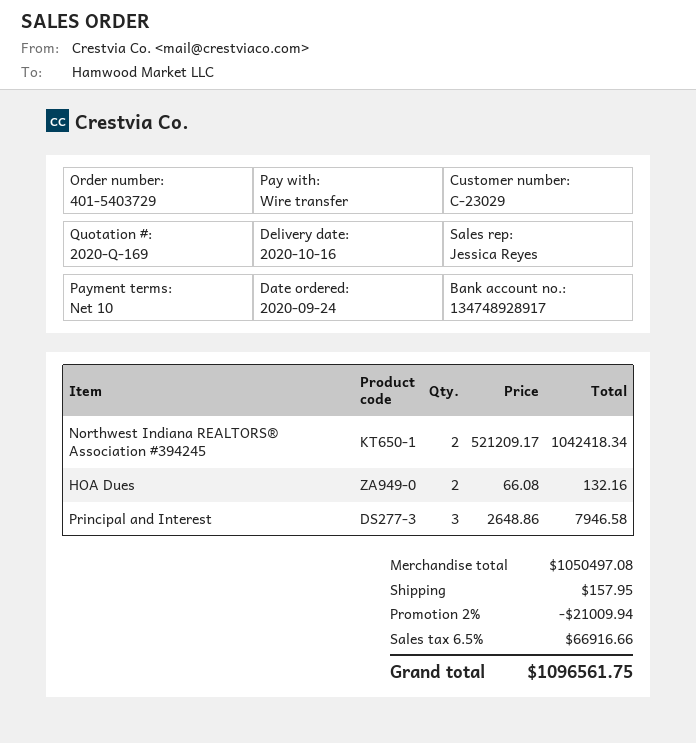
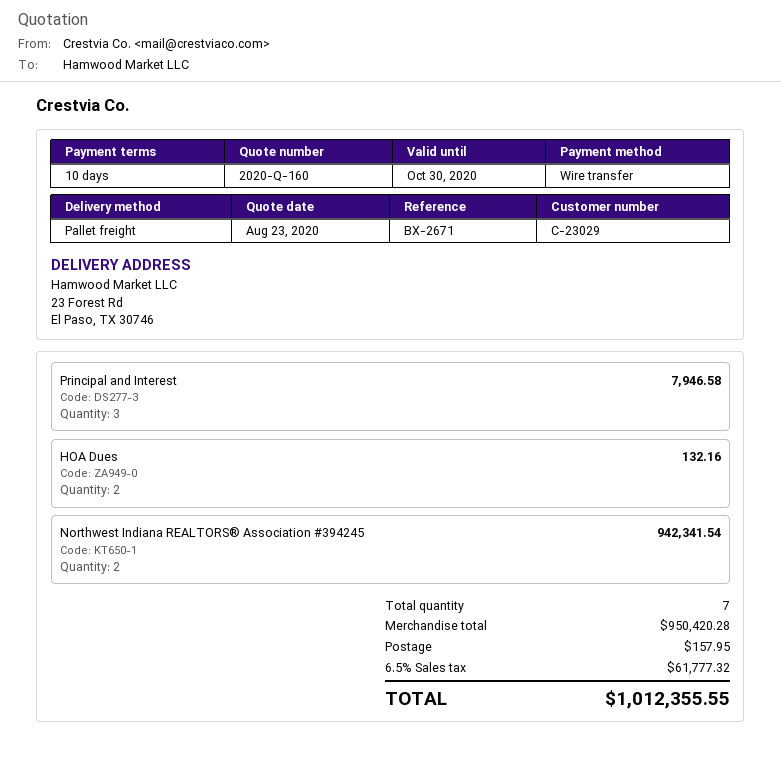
quote number: 2020-Q-169 -> 2020-Q-160
Northwest Indiana REALTORS® Association #394245: 2 for 1042418.34 -> 2 for 942341.54
subtotal: 1050497.08 -> 950420.28
discount: 2% = 21009.94 -> none
tax: 6.5% = 66916.66 -> 6.5% = 61777.32
total: 1096561.75 -> 1012355.55

